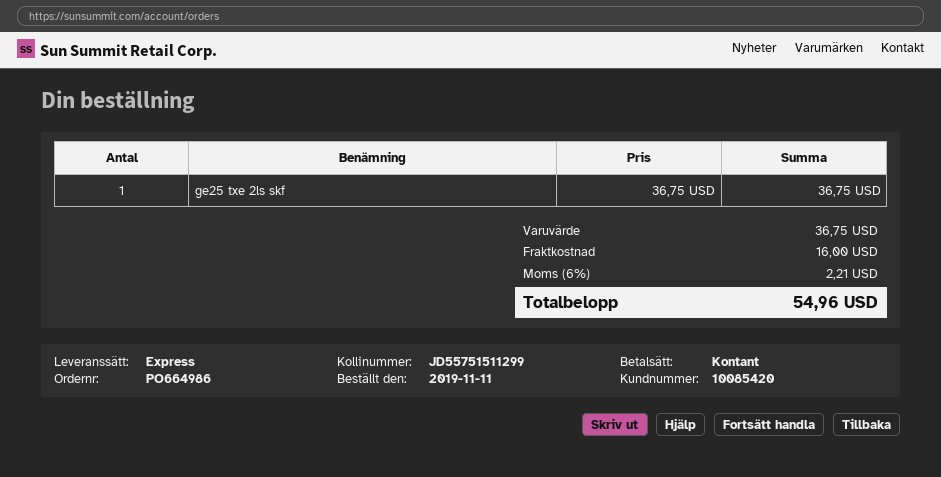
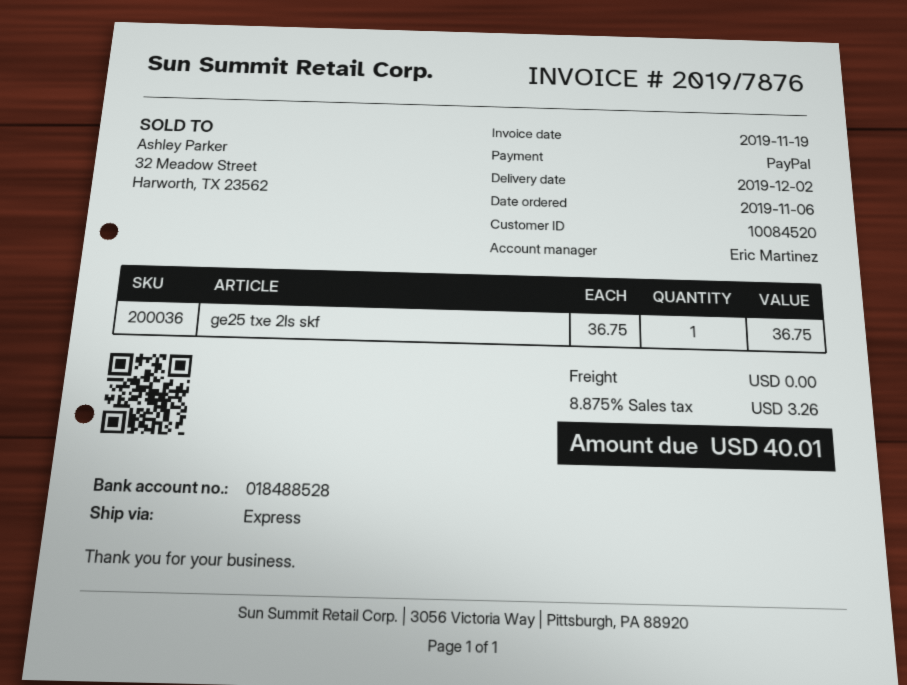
order date: 2019-11-11 -> 2019-11-06
customer number: 10085420 -> 10084520
payment method: cash -> PayPal
shipping: 16.00 -> 0.00
tax: 6% = 2.21 -> 8.875% = 3.26
total: 54.96 -> 40.01

